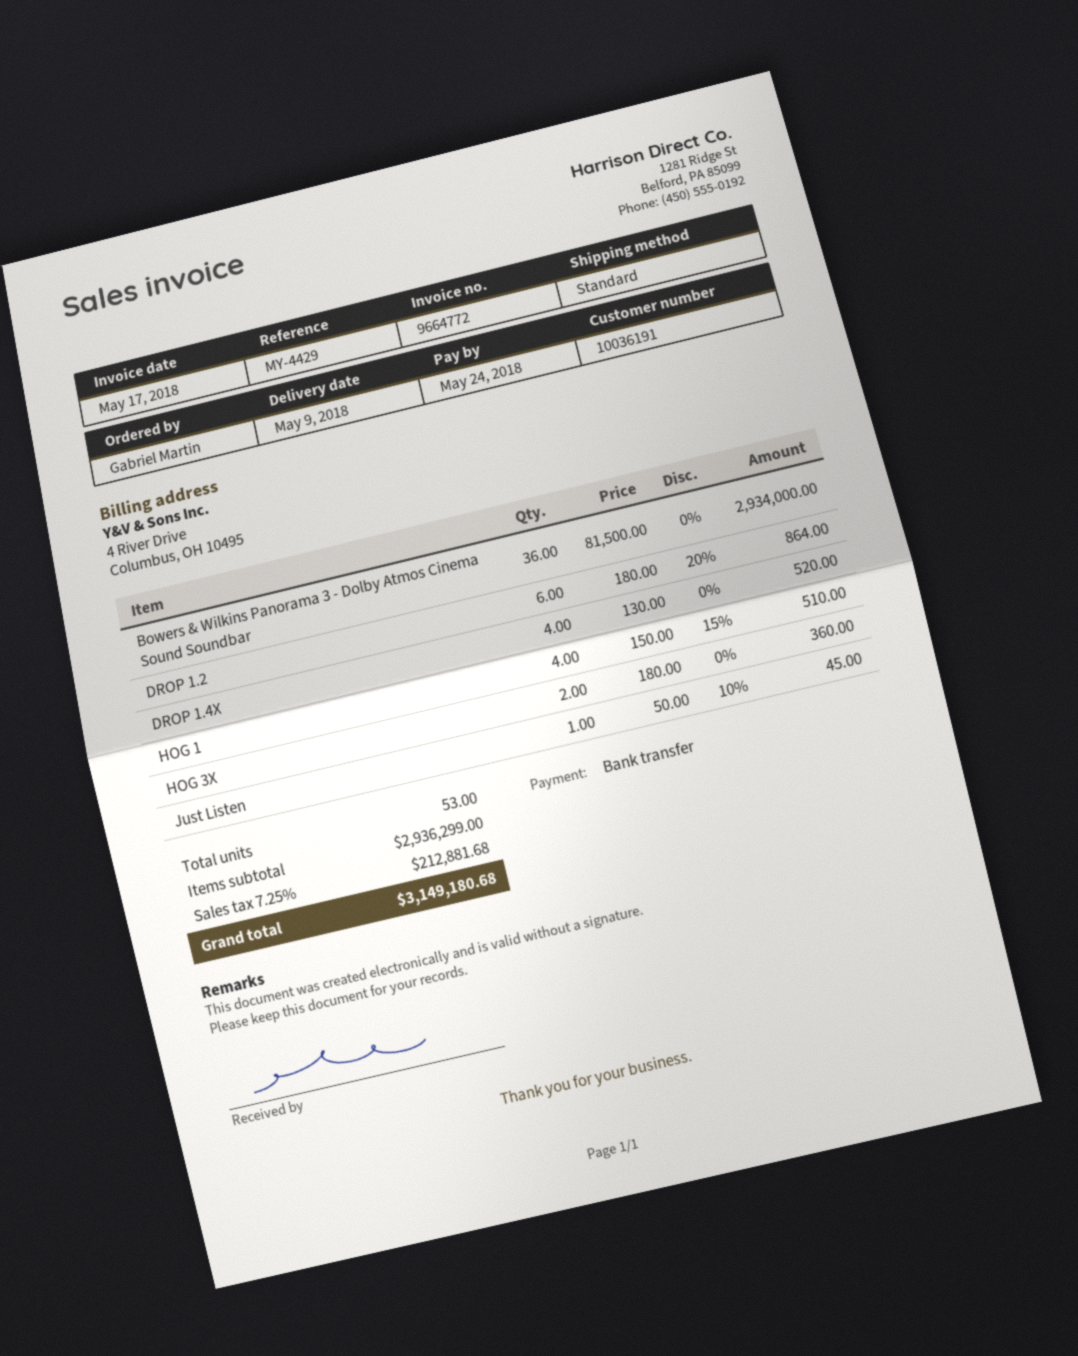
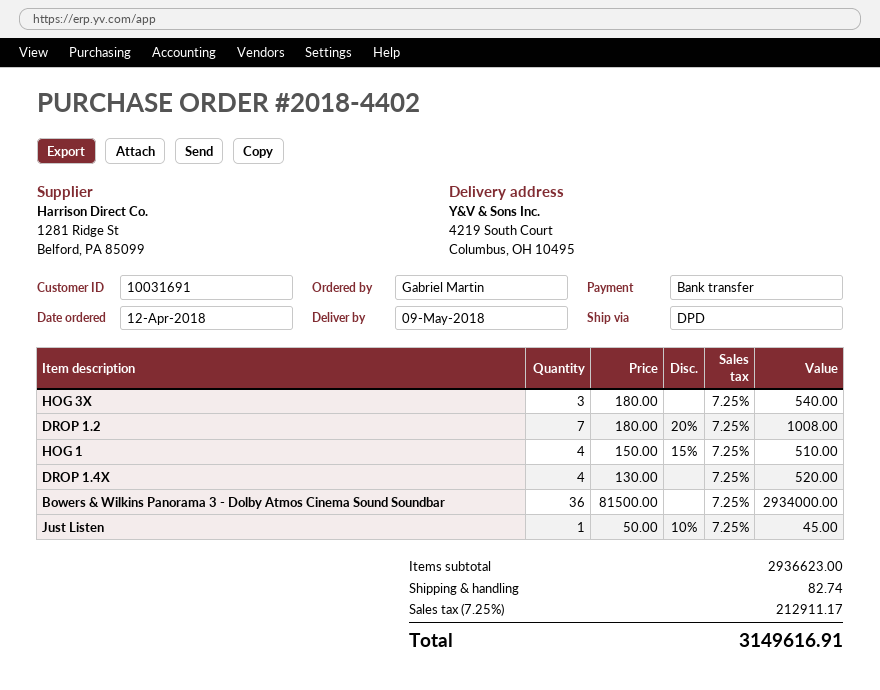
customer number: 10036191 -> 10031691
shipping method: standard -> DPD
DROP 1.2: 6 x 180.00 - 20% = 864.00 -> 7 x 180.00 - 20% = 1008.00
HOG 3X: 2 x 180.00 = 360.00 -> 3 x 180.00 = 540.00
subtotal: 2936299.00 -> 2936623.00
shipping: none -> 82.74
tax: 7.25% = 212881.68 -> 7.25% = 212911.17
total: 3149180.68 -> 3149616.91

